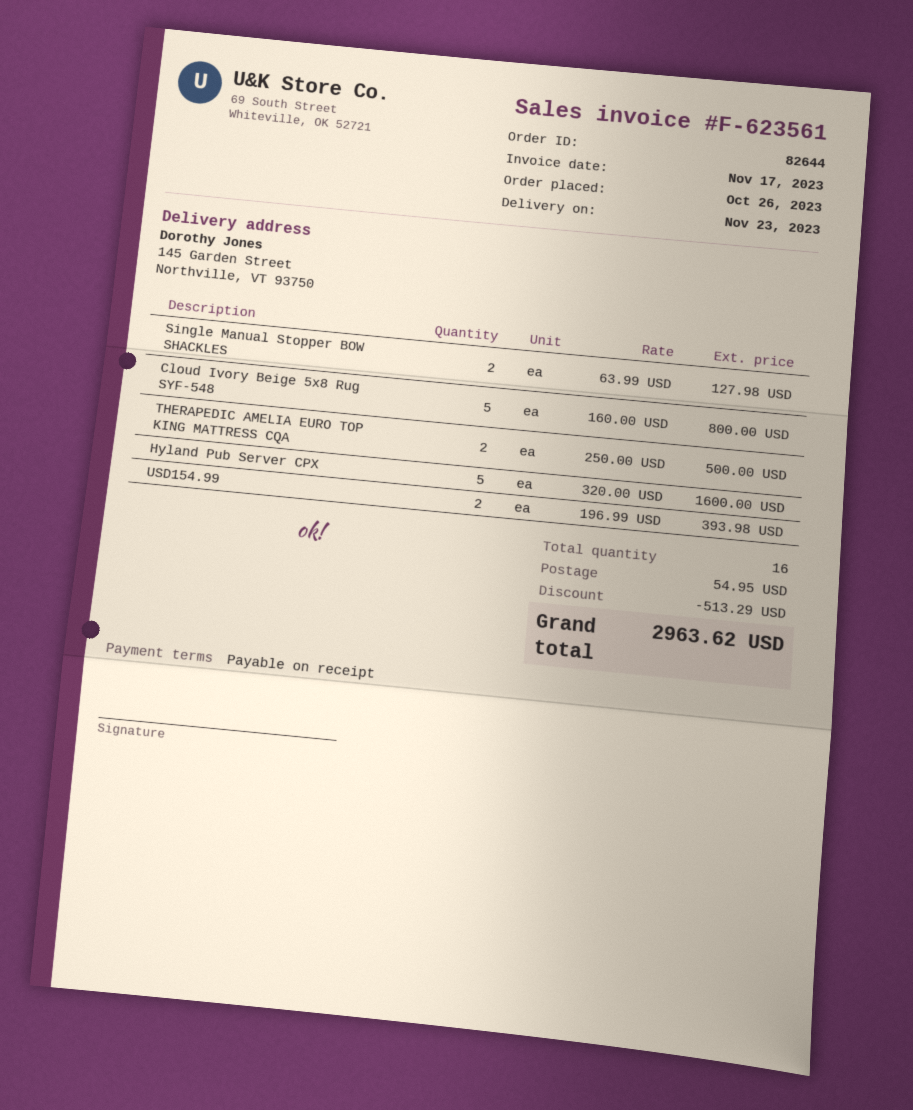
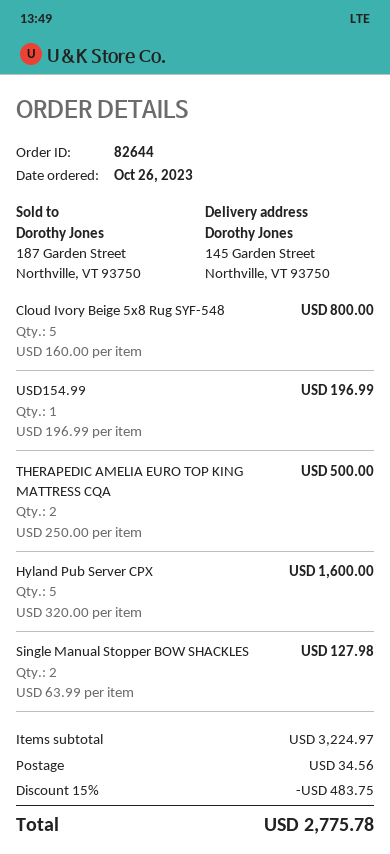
USD154.99: 2 x 196.99 = 393.98 -> 1 x 196.99 = 196.99
discount: 513.29 -> 483.75
shipping: 54.95 -> 34.56
total: 2963.62 -> 2775.78

